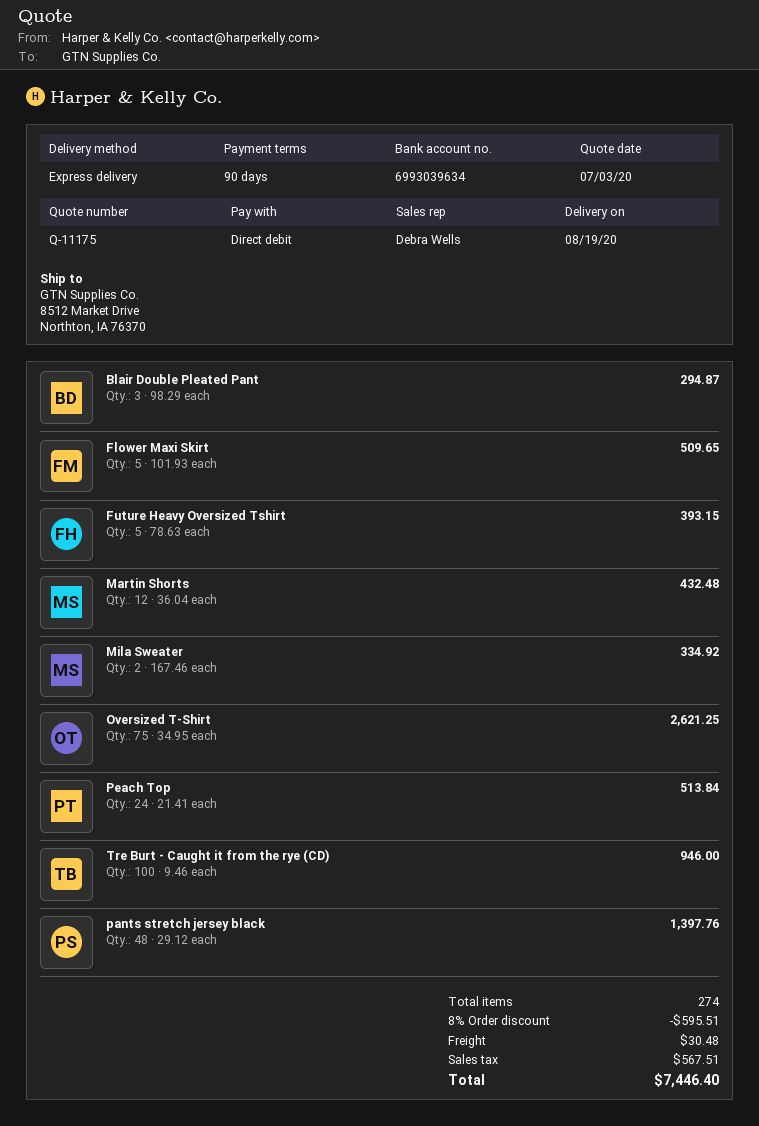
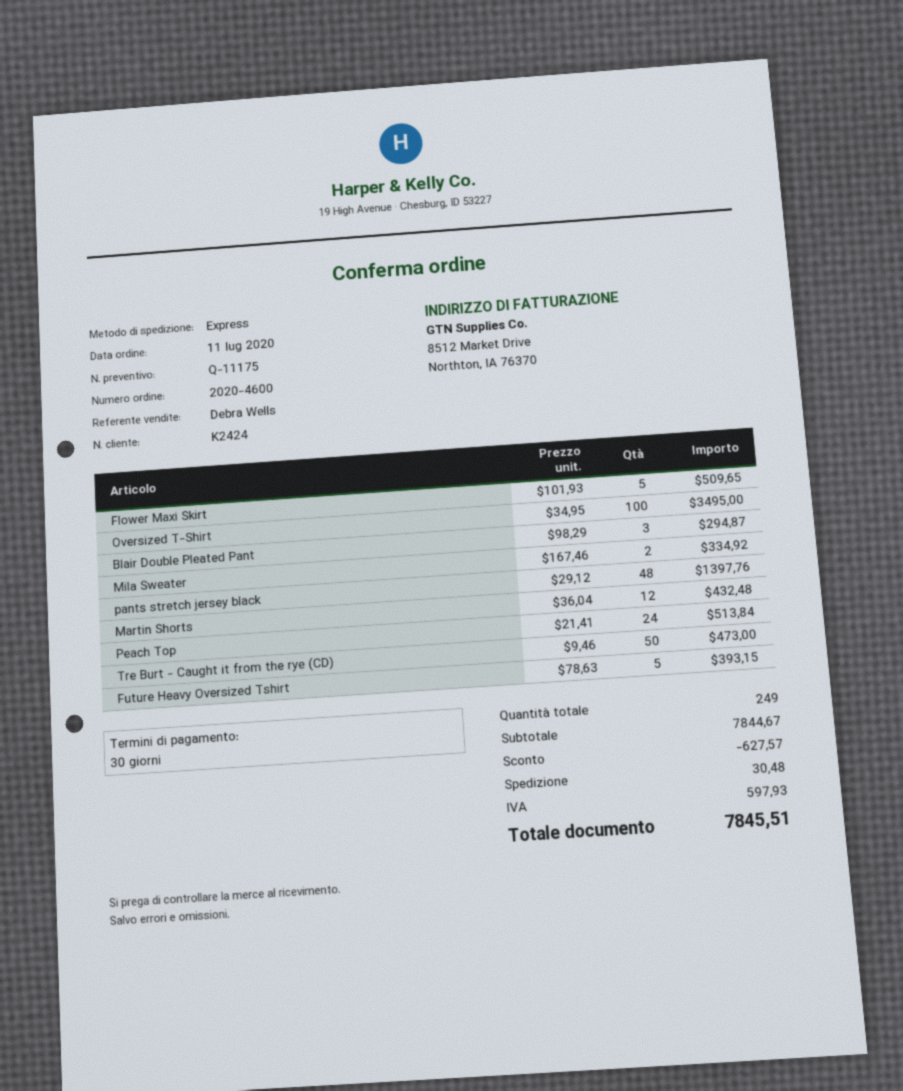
payment terms: 90 days -> 30 days
Oversized T-Shirt: 75 x 34.95 = 2621.25 -> 100 x 34.95 = 3495.00
Tre Burt - Caught it from the rye (CD): 100 x 9.46 = 946.00 -> 50 x 9.46 = 473.00
total quantity: 274 -> 249
discount: 595.51 -> 627.57
tax: 567.51 -> 597.93
total: 7446.40 -> 7845.51

